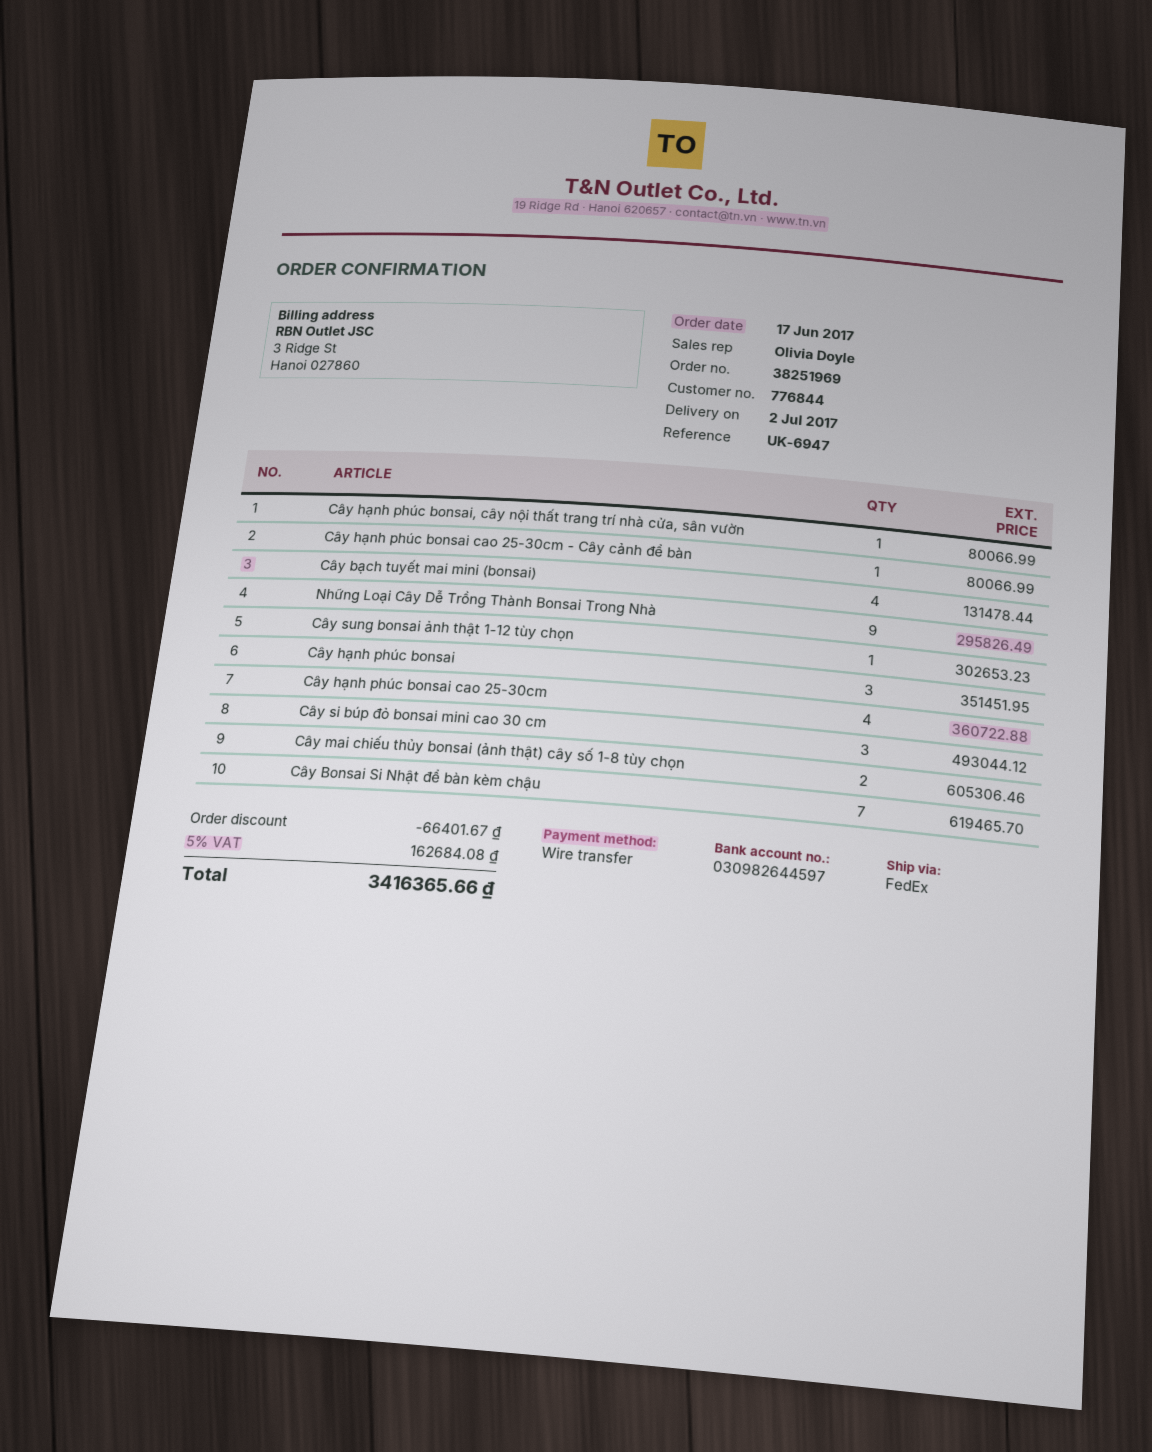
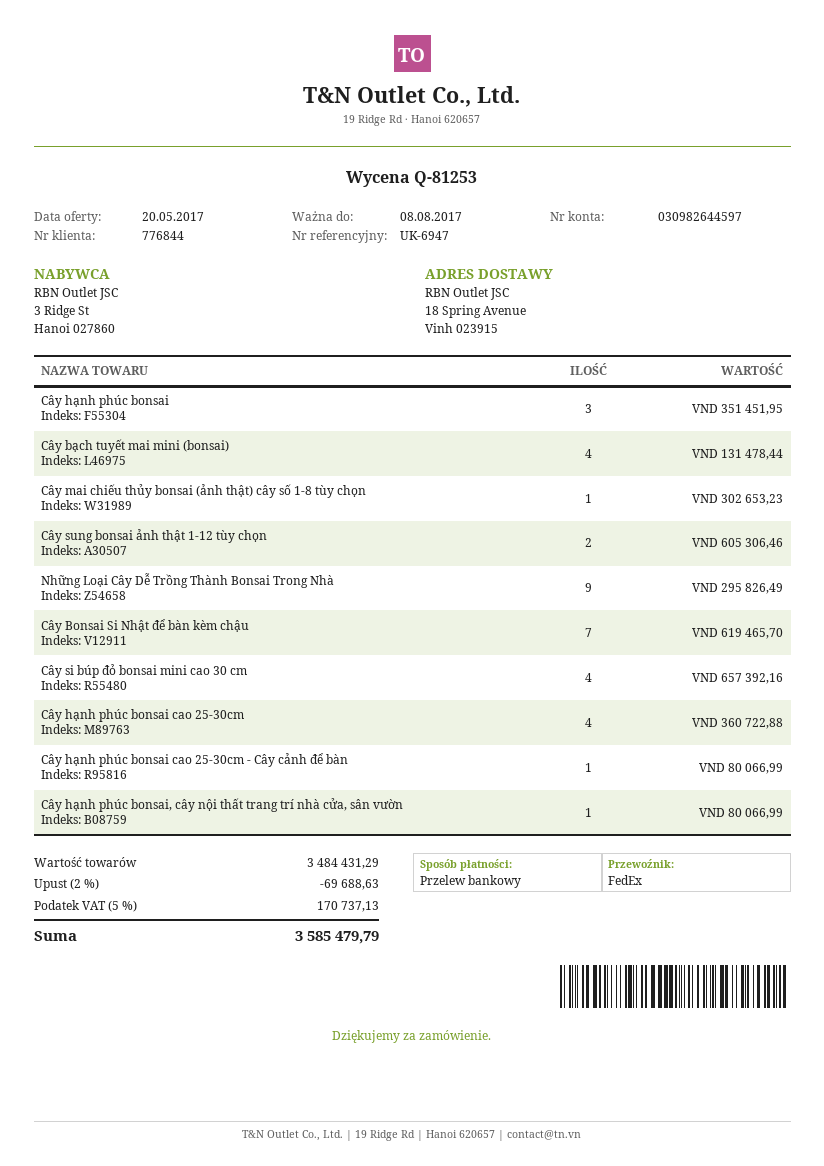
Cây sung bonsai ảnh thật 1-12 tùy chọn: 1 for 302653.23 -> 2 for 605306.46
Cây si búp đỏ bonsai mini cao 30 cm: 3 for 493044.12 -> 4 for 657392.16
Cây mai chiếu thủy bonsai (ảnh thật) cây số 1-8 tùy chọn: 2 for 605306.46 -> 1 for 302653.23
discount: 66401.67 -> 69688.63
tax: 5% = 162684.08 -> 5% = 170737.13
total: 3416365.66 -> 3585479.79

